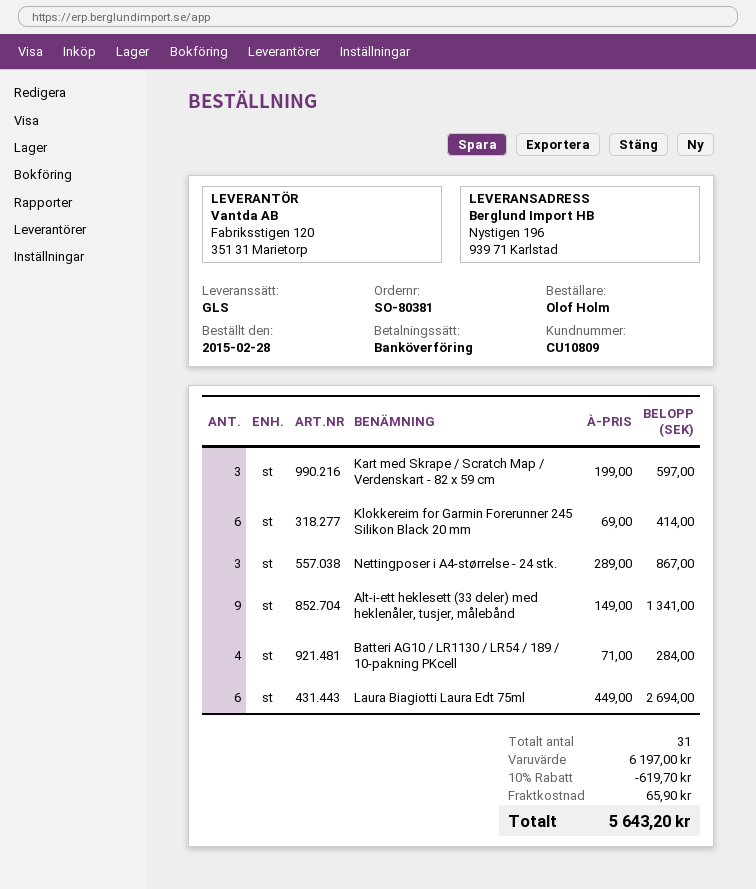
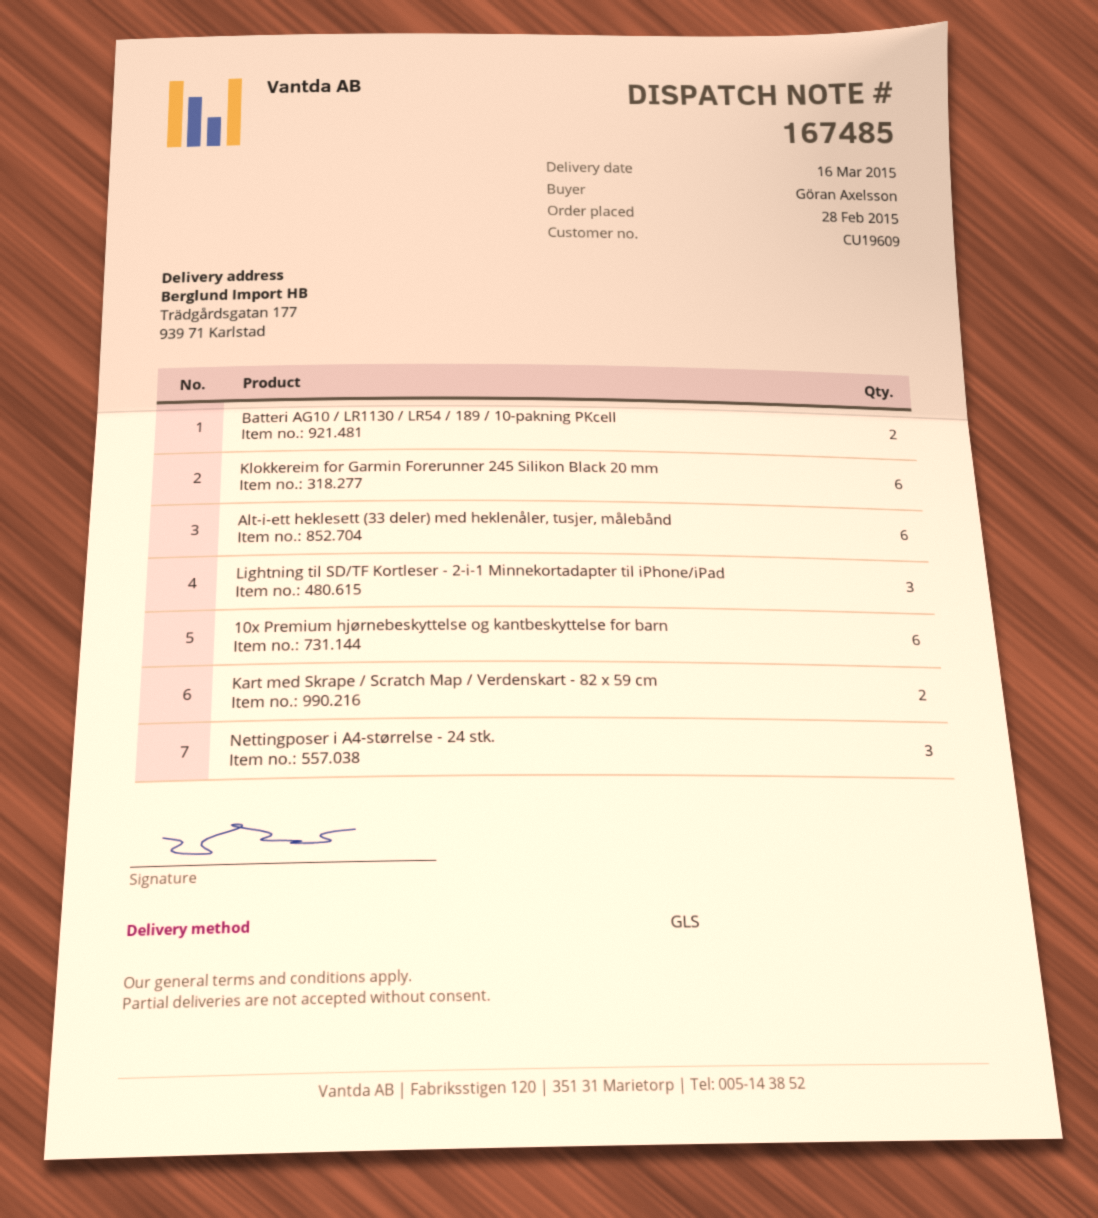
customer number: CU10809 -> CU19609
ordered by: Olof Holm -> Göran Axelsson
ship to: Nystigen 196, 939 71 Karlstad -> Trädgårdsgatan 177, 939 71 Karlstad
Kart med Skrape / Scratch Map / Verdenskart - 82 x 59 cm: 3 -> 2
Alt-i-ett heklesett (33 deler) med heklenåler, tusjer, målebånd: 9 -> 6
Batteri AG10 / LR1130 / LR54 / 189 / 10-pakning PKcell: 4 -> 2
Laura Biagiotti Laura Edt 75ml: 6 -> none
Lightning til SD/TF Kortleser - 2-i-1 Minnekortadapter til iPhone/iPad: none -> 3
10x Premium hjørnebeskyttelse og kantbeskyttelse for barn: none -> 6

